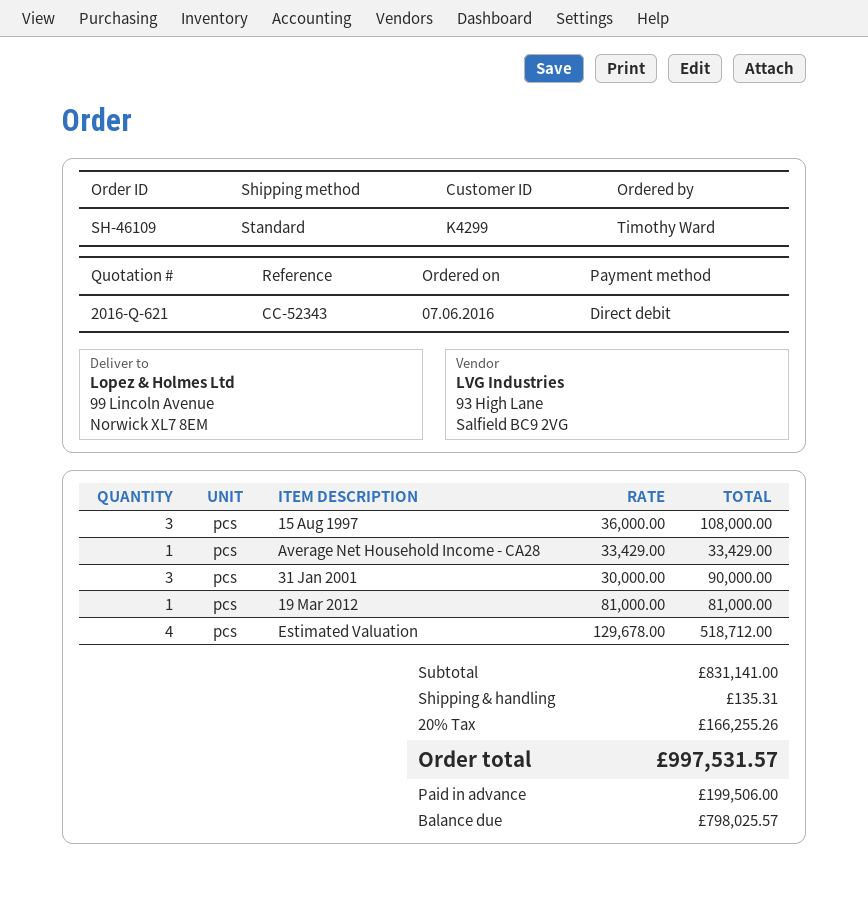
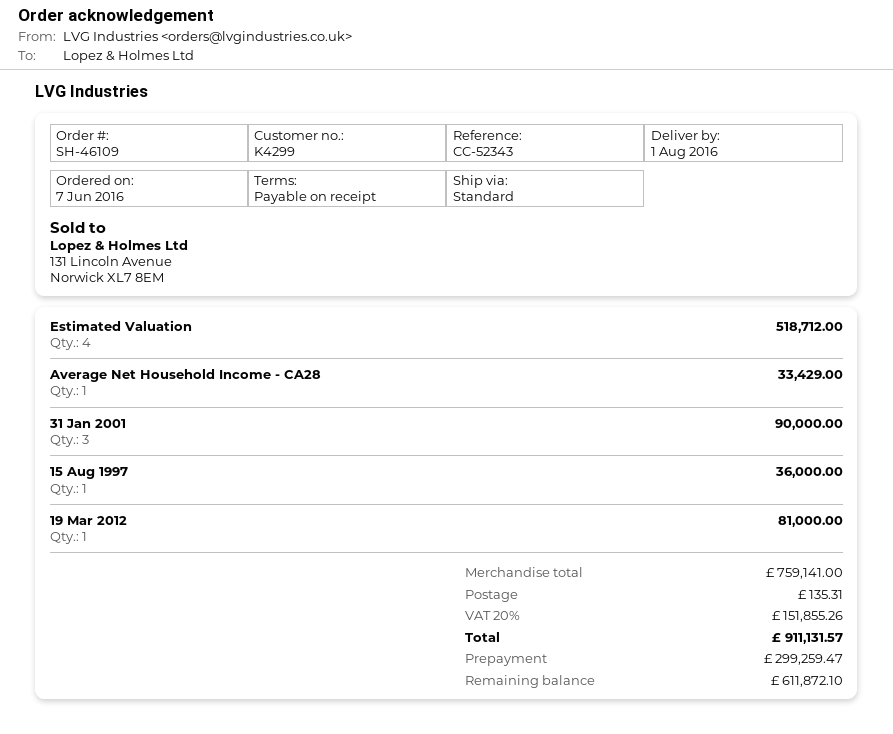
15 Aug 1997: 3 for 108000.00 -> 1 for 36000.00
subtotal: 831141.00 -> 759141.00
tax: 20% = 166255.26 -> 20% = 151855.26
total: 997531.57 -> 911131.57
deposit: 199506.00 -> 299259.47
balance: 798025.57 -> 611872.10

